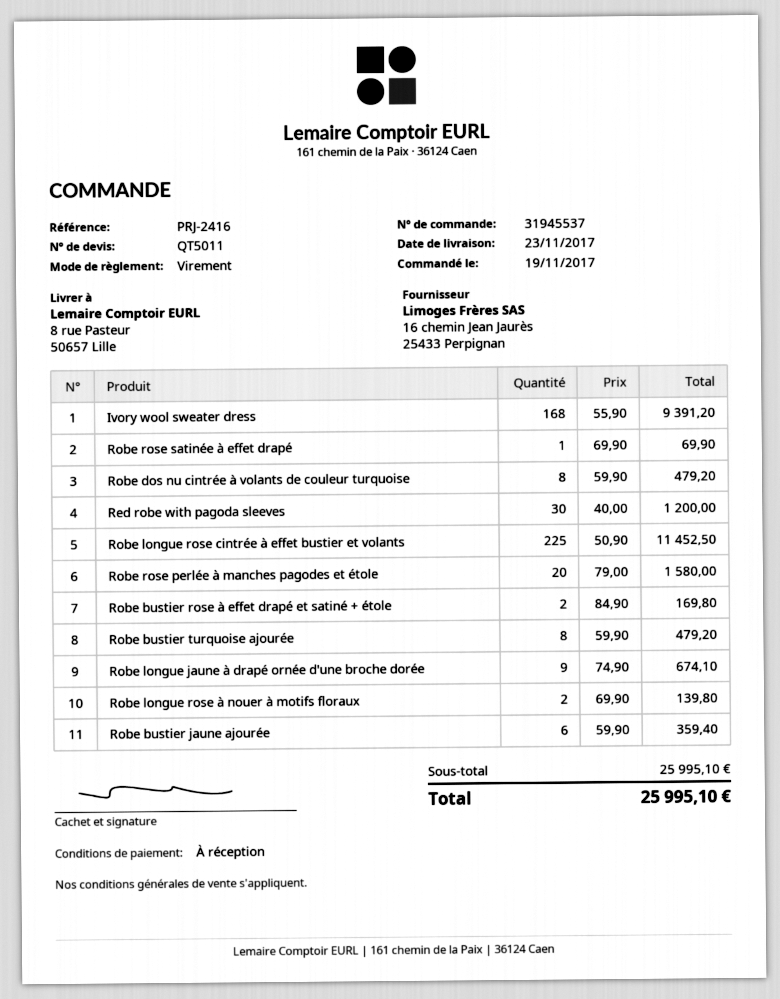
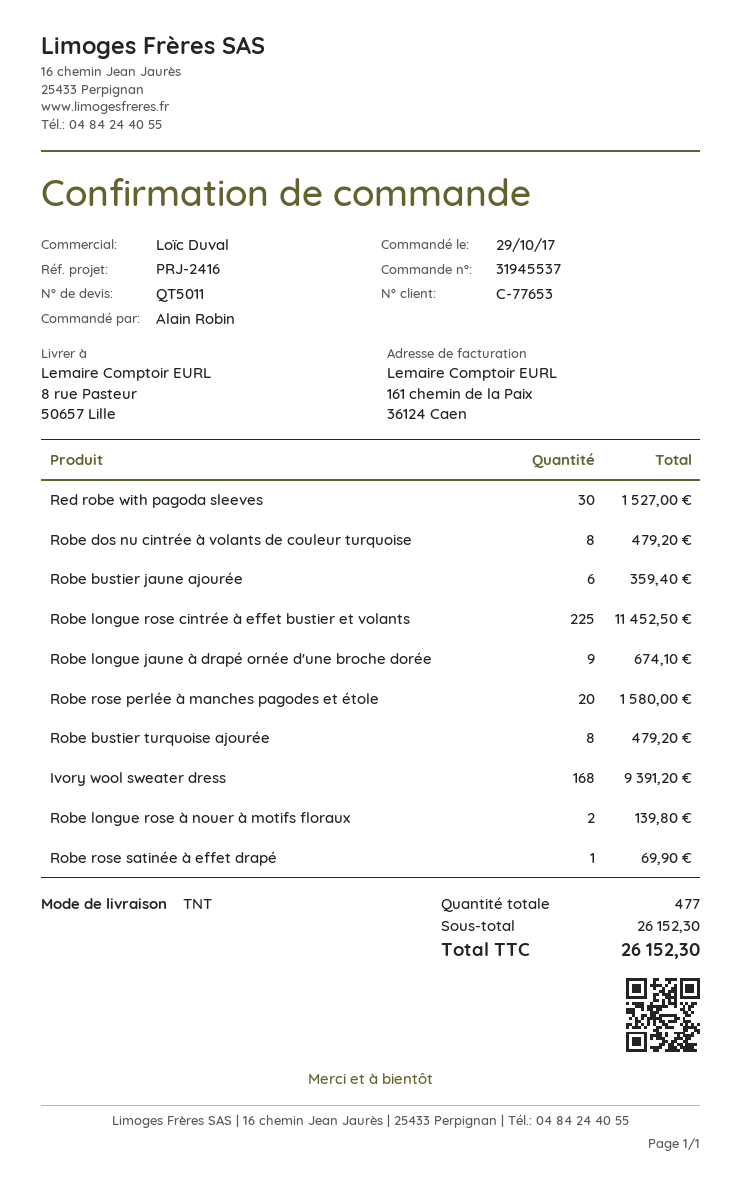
order date: 2017-11-19 -> 2017-10-29
Red robe with pagoda sleeves: 30 for 1200.00 -> 30 for 1527.00
Robe bustier rose à effet drapé et satiné + étole: 2 for 169.80 -> none
subtotal: 25995.10 -> 26152.30
total: 25995.10 -> 26152.30

